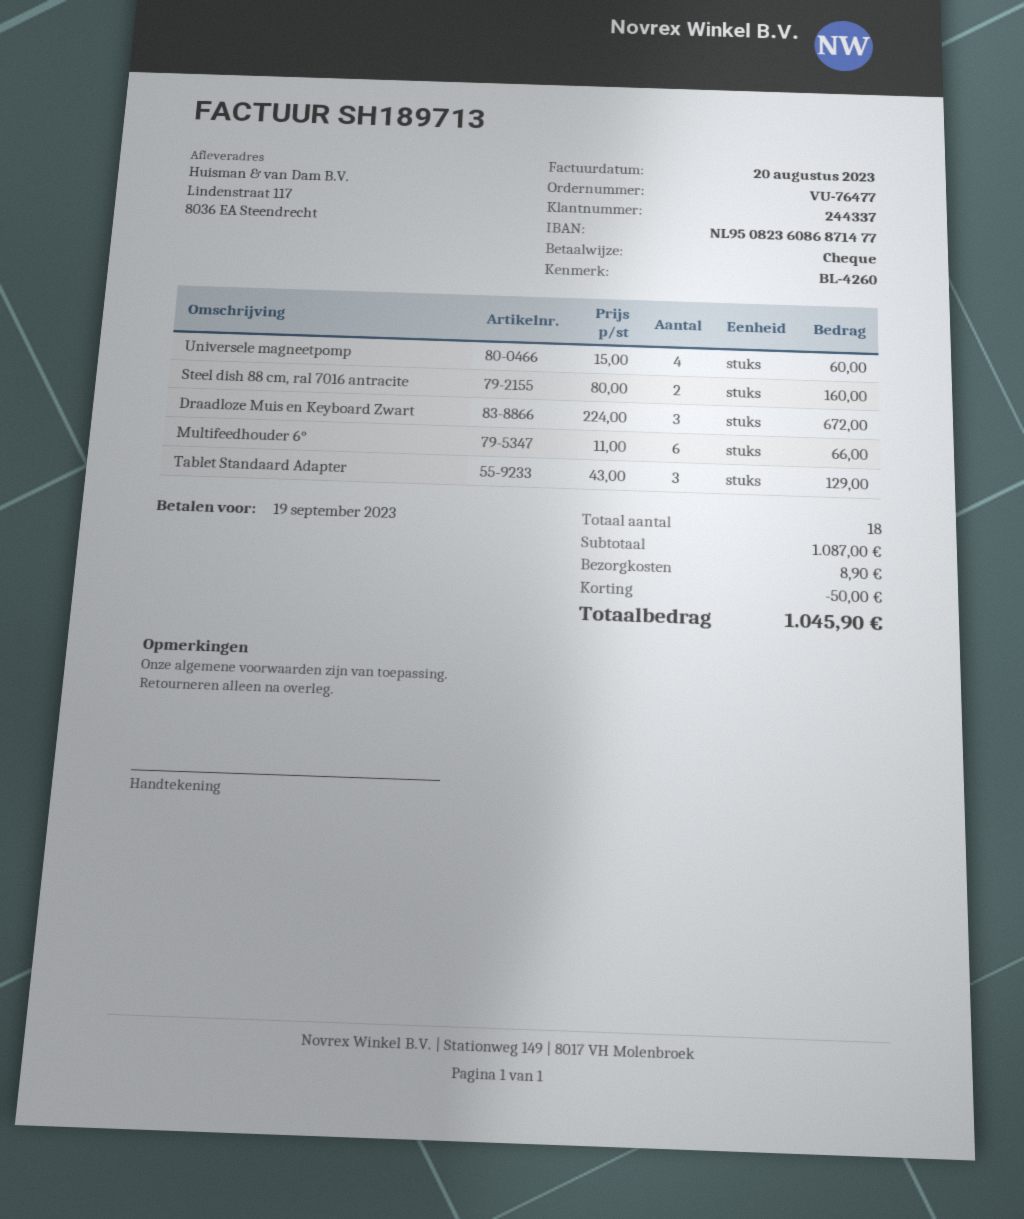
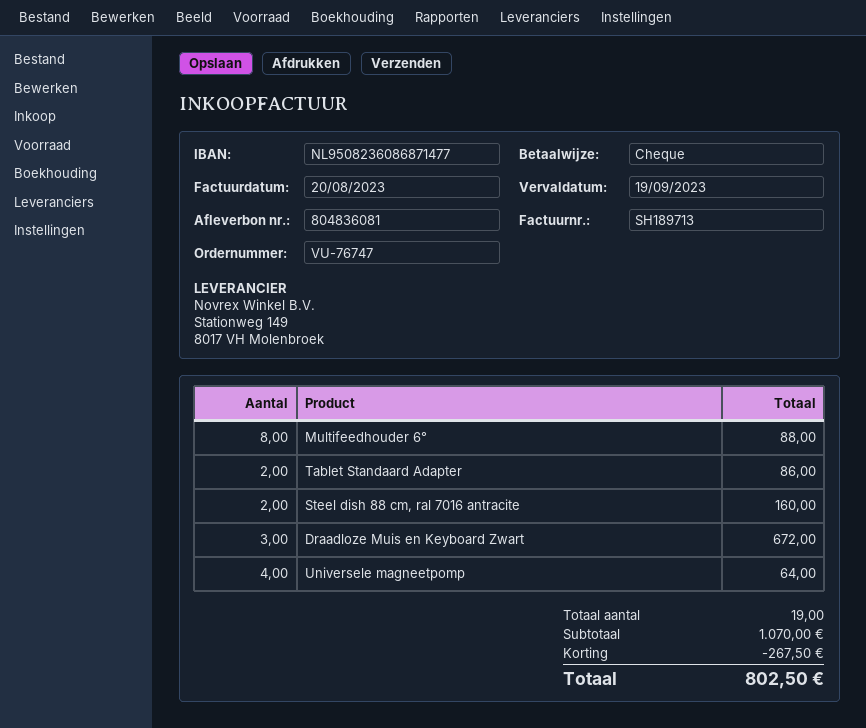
order number: VU-76477 -> VU-76747
Universele magneetpomp: 4 for 60.00 -> 4 for 64.00
Multifeedhouder 6°: 6 for 66.00 -> 8 for 88.00
Tablet Standaard Adapter: 3 for 129.00 -> 2 for 86.00
total quantity: 18 -> 19
subtotal: 1087.00 -> 1070.00
discount: 50.00 -> 267.50
shipping: 8.90 -> none
total: 1045.90 -> 802.50

